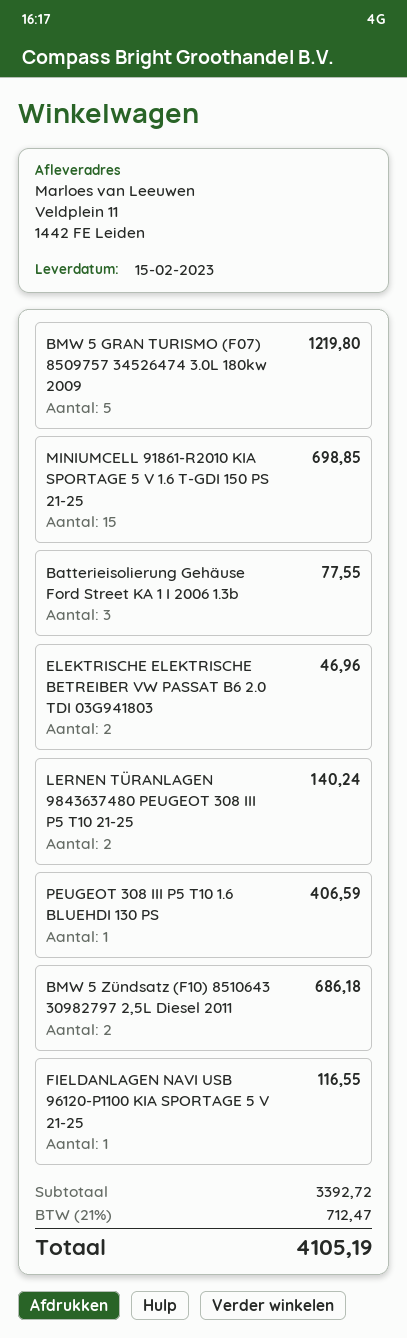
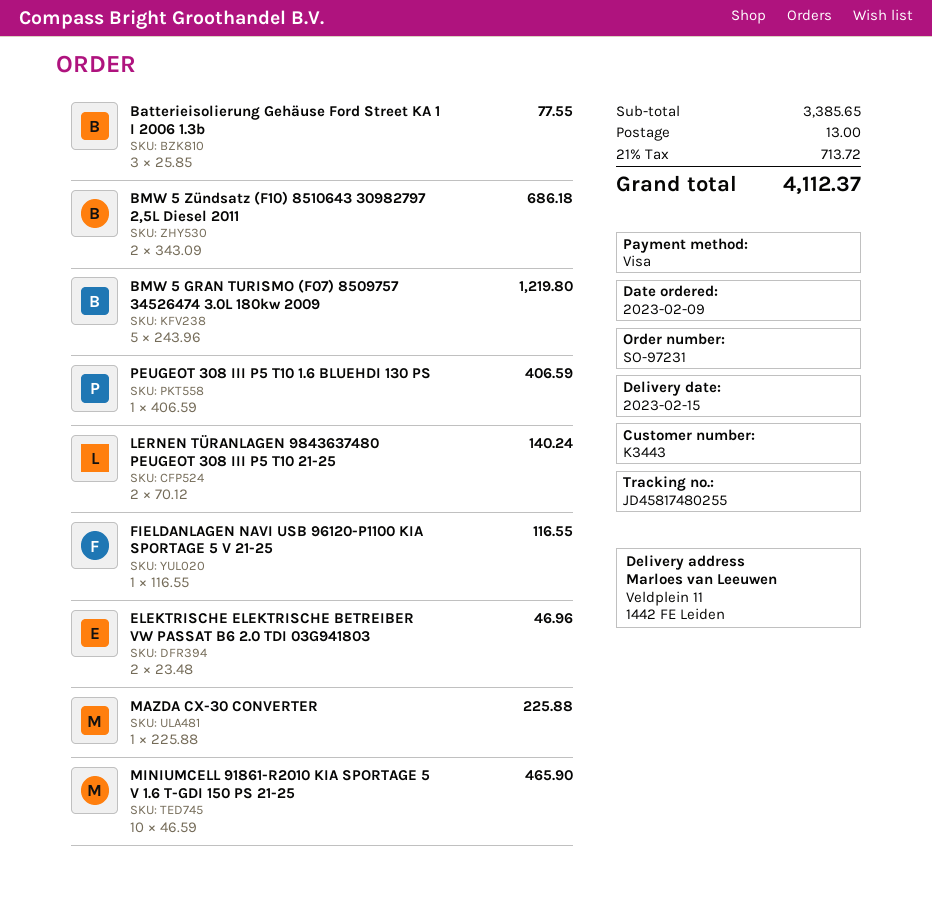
MINIUMCELL 91861-R2010 KIA SPORTAGE 5 V 1.6 T-GDI 150 PS 21-25: 15 for 698.85 -> 10 for 465.90
MAZDA CX-30 CONVERTER: none -> 1 for 225.88
subtotal: 3392.72 -> 3385.65
shipping: none -> 13.00
tax: 21% = 712.47 -> 21% = 713.72
total: 4105.19 -> 4112.37

